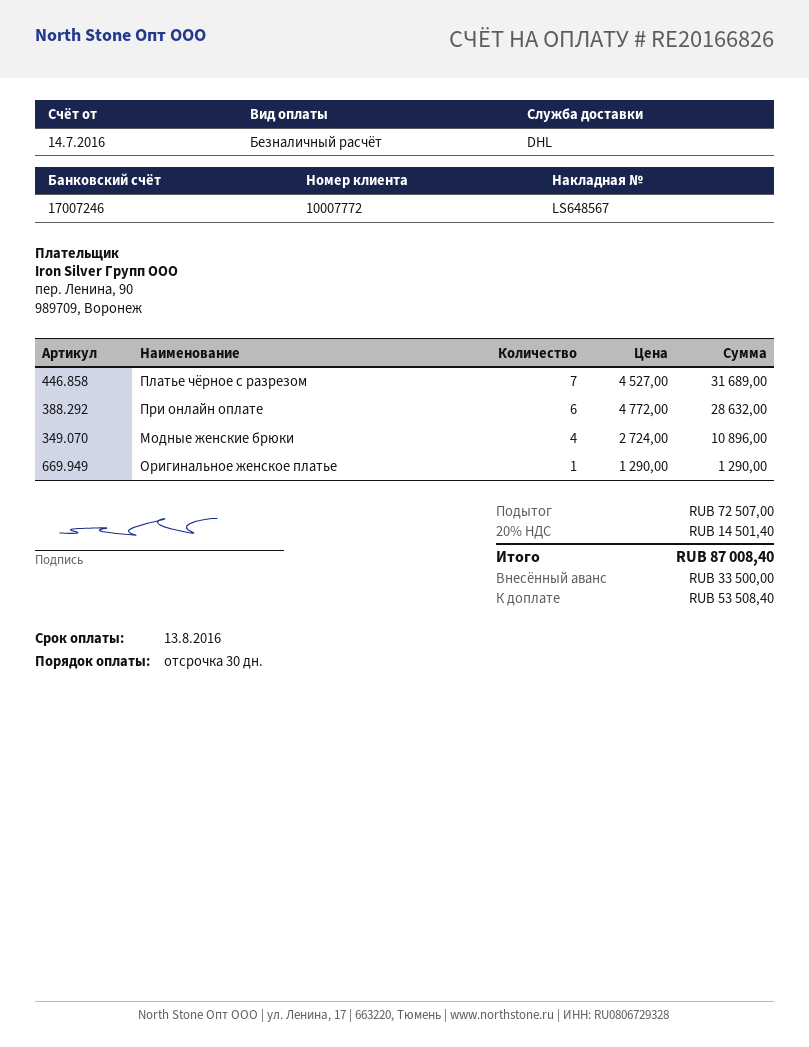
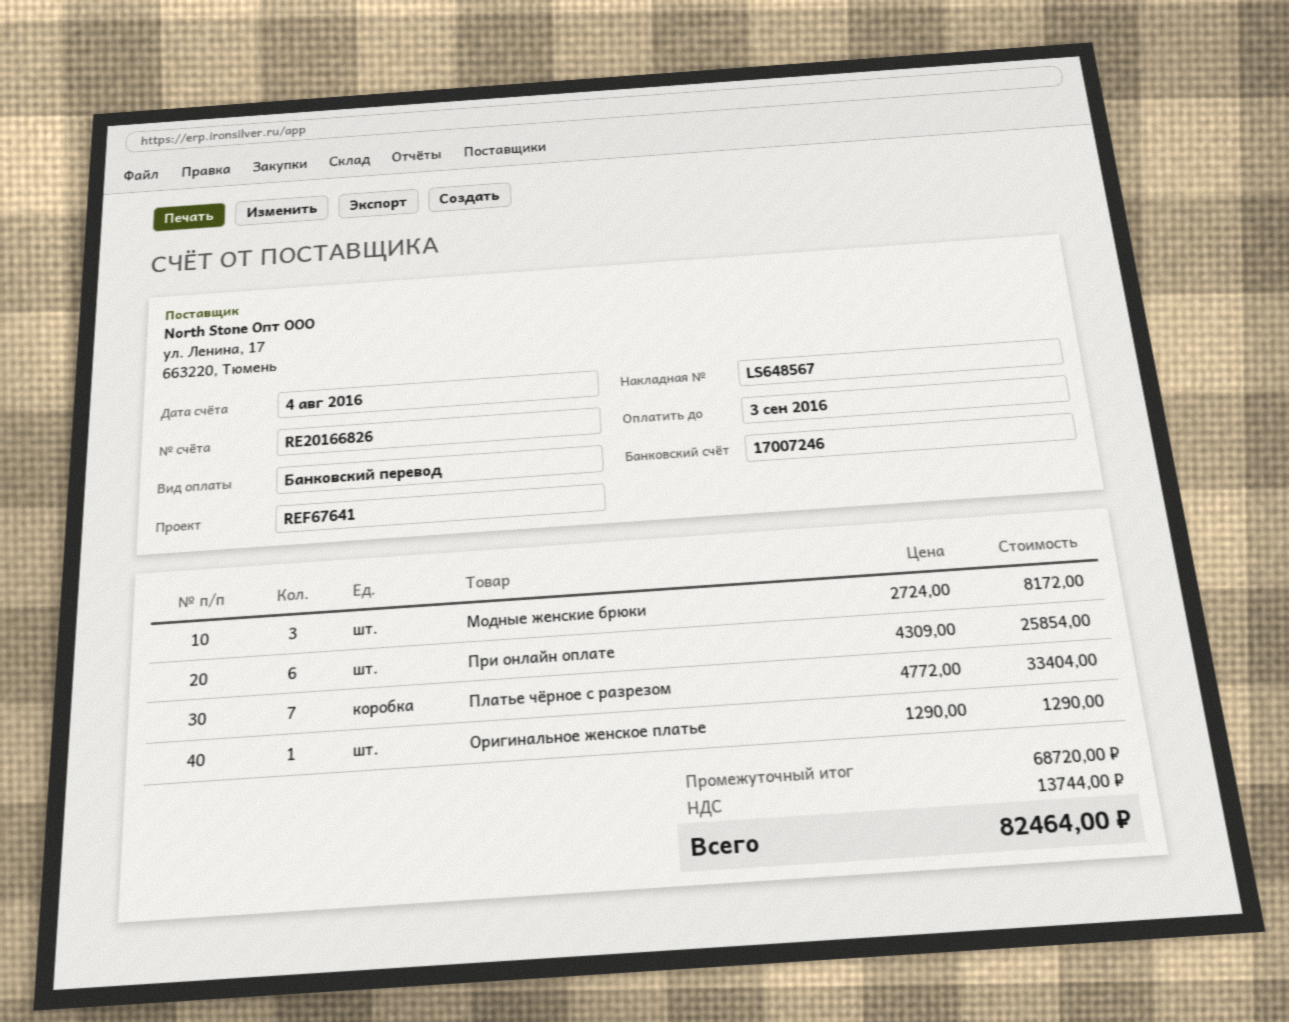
invoice date: 2016-07-14 -> 2016-08-04
due date: 2016-08-13 -> 2016-09-03
Платье чёрное с разрезом: 7 x 4527.00 = 31689.00 -> 7 x 4772.00 = 33404.00
При онлайн оплате: 6 x 4772.00 = 28632.00 -> 6 x 4309.00 = 25854.00
Модные женские брюки: 4 x 2724.00 = 10896.00 -> 3 x 2724.00 = 8172.00
subtotal: 72507.00 -> 68720.00
tax: 14501.40 -> 13744.00
total: 87008.40 -> 82464.00

